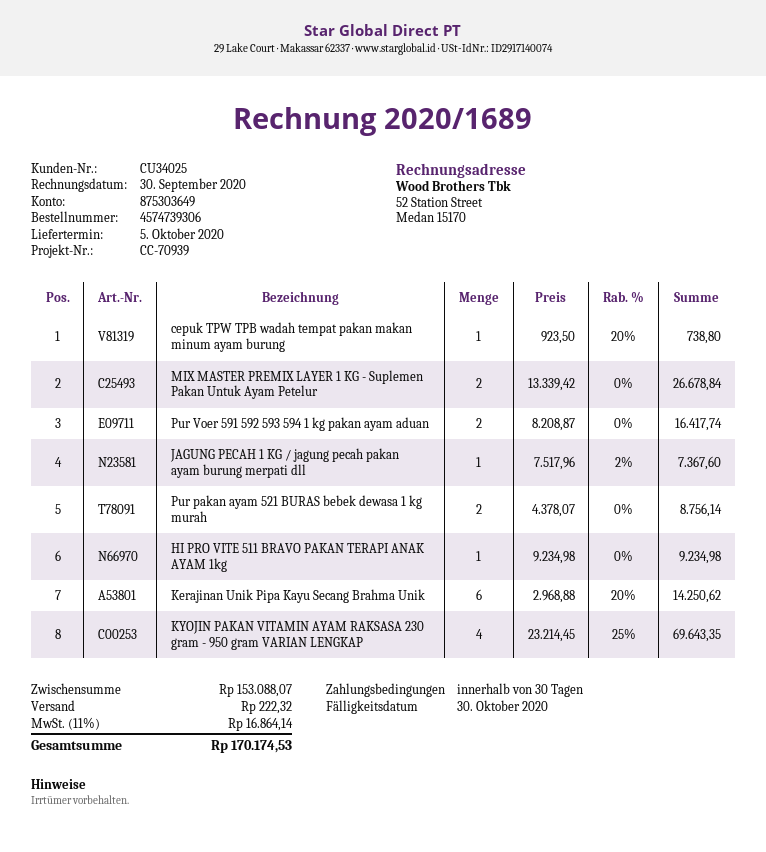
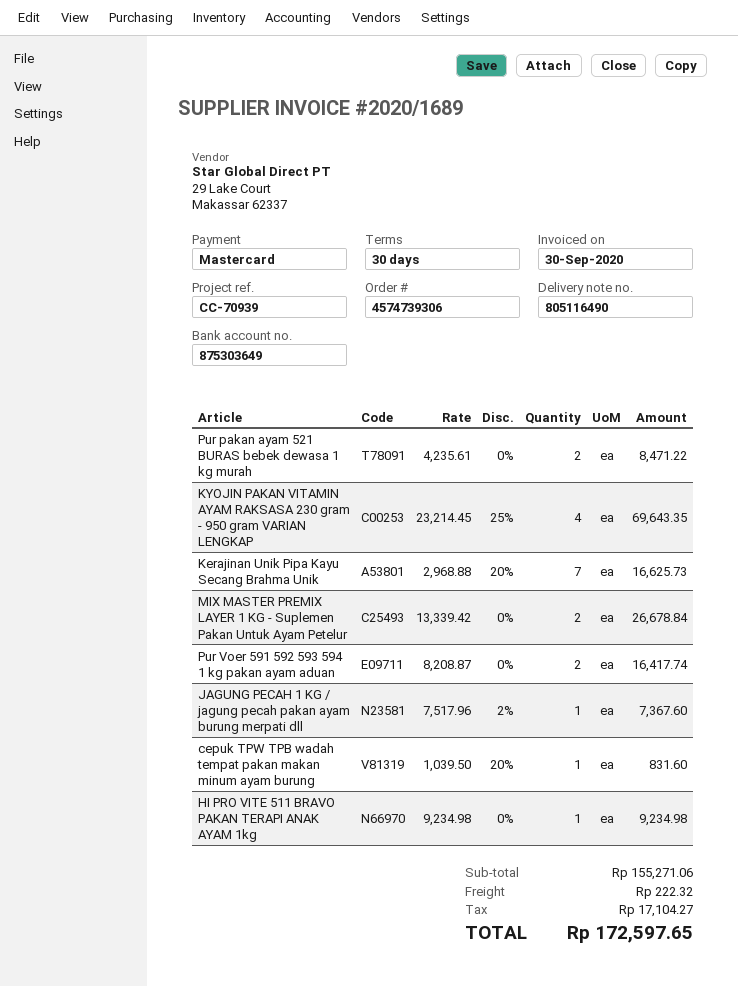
cepuk TPW TPB wadah tempat pakan makan minum ayam burung: 1 x 923.50 - 20% = 738.80 -> 1 x 1039.50 - 20% = 831.60
Pur pakan ayam 521 BURAS bebek dewasa 1 kg murah: 2 x 4378.07 = 8756.14 -> 2 x 4235.61 = 8471.22
Kerajinan Unik Pipa Kayu Secang Brahma Unik: 6 x 2968.88 - 20% = 14250.62 -> 7 x 2968.88 - 20% = 16625.73
subtotal: 153088.07 -> 155271.06
tax: 16864.14 -> 17104.27
total: 170174.53 -> 172597.65

